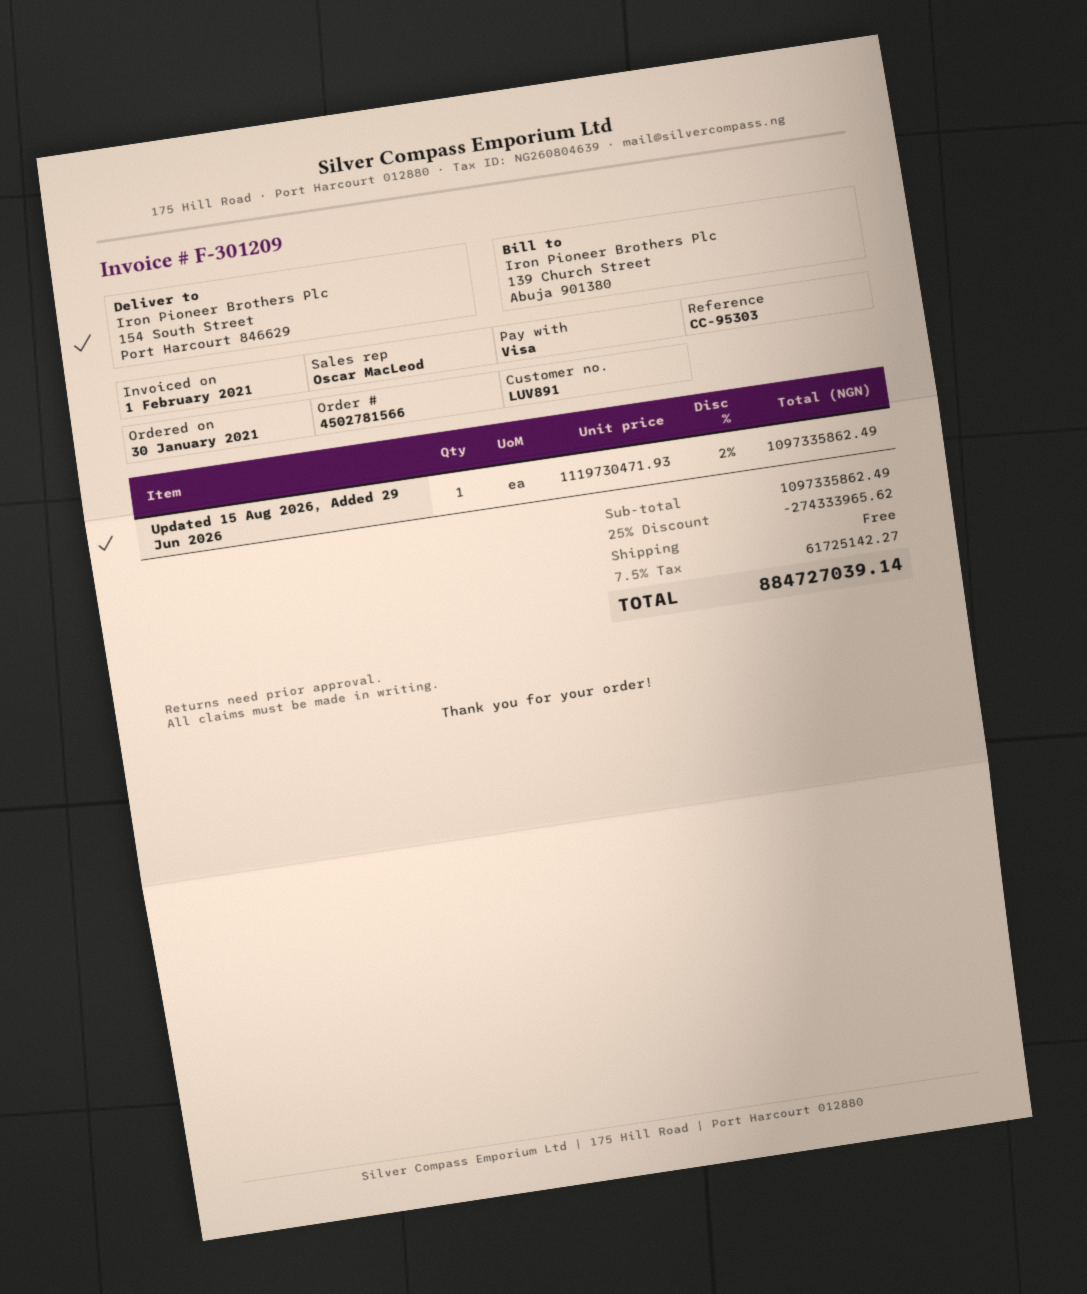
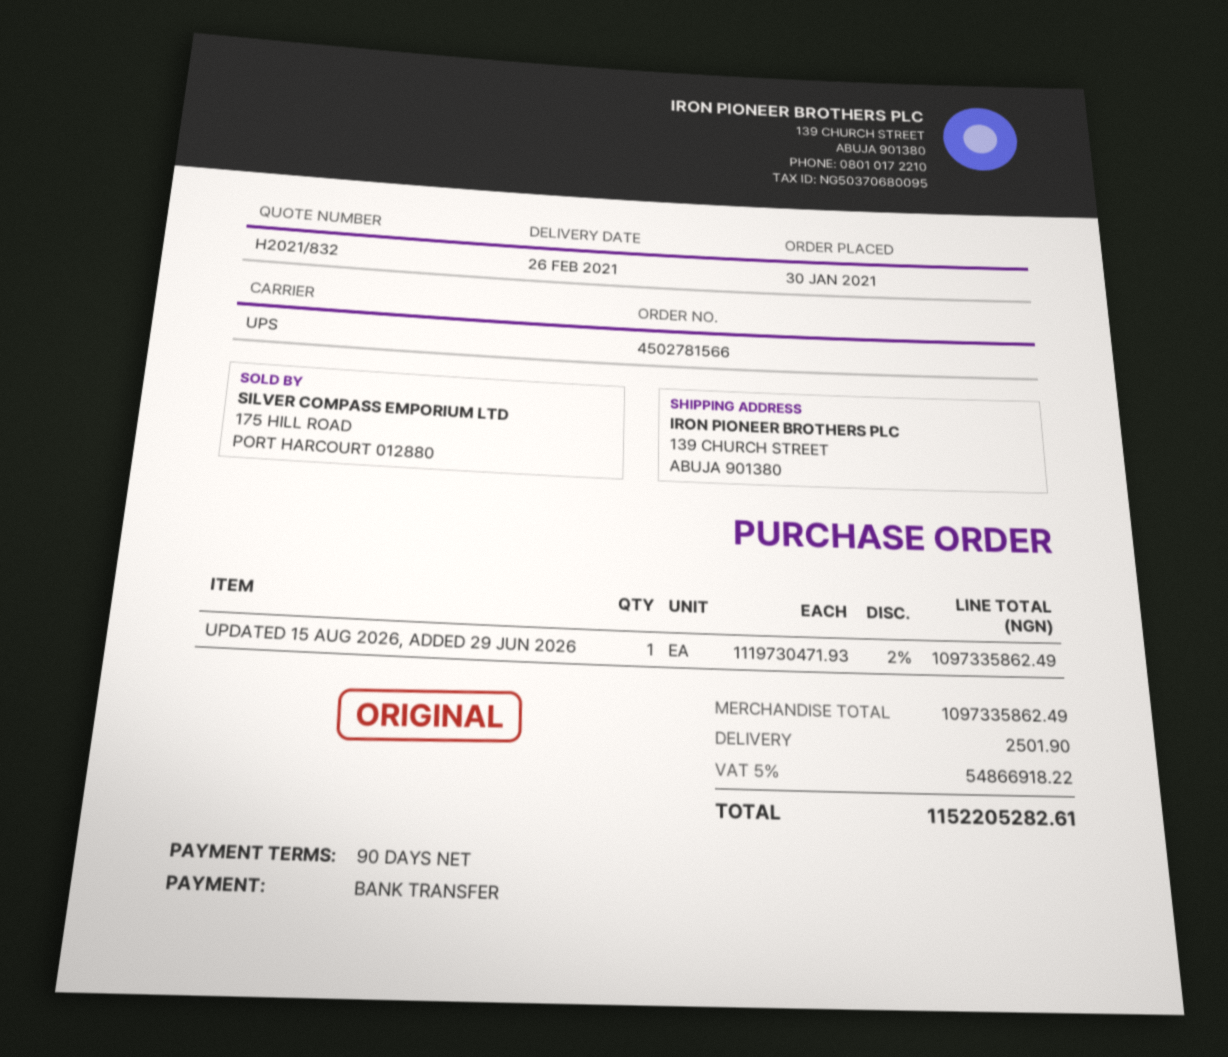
payment method: Visa -> bank transfer
ship to: 154 South Street, Port Harcourt 846629 -> 139 CHURCH STREET, ABUJA 901380
discount: 25% = 274333965.62 -> none
shipping: 0.00 -> 2501.90
tax: 7.5% = 61725142.27 -> 5% = 54866918.22
total: 884727039.14 -> 1152205282.61

